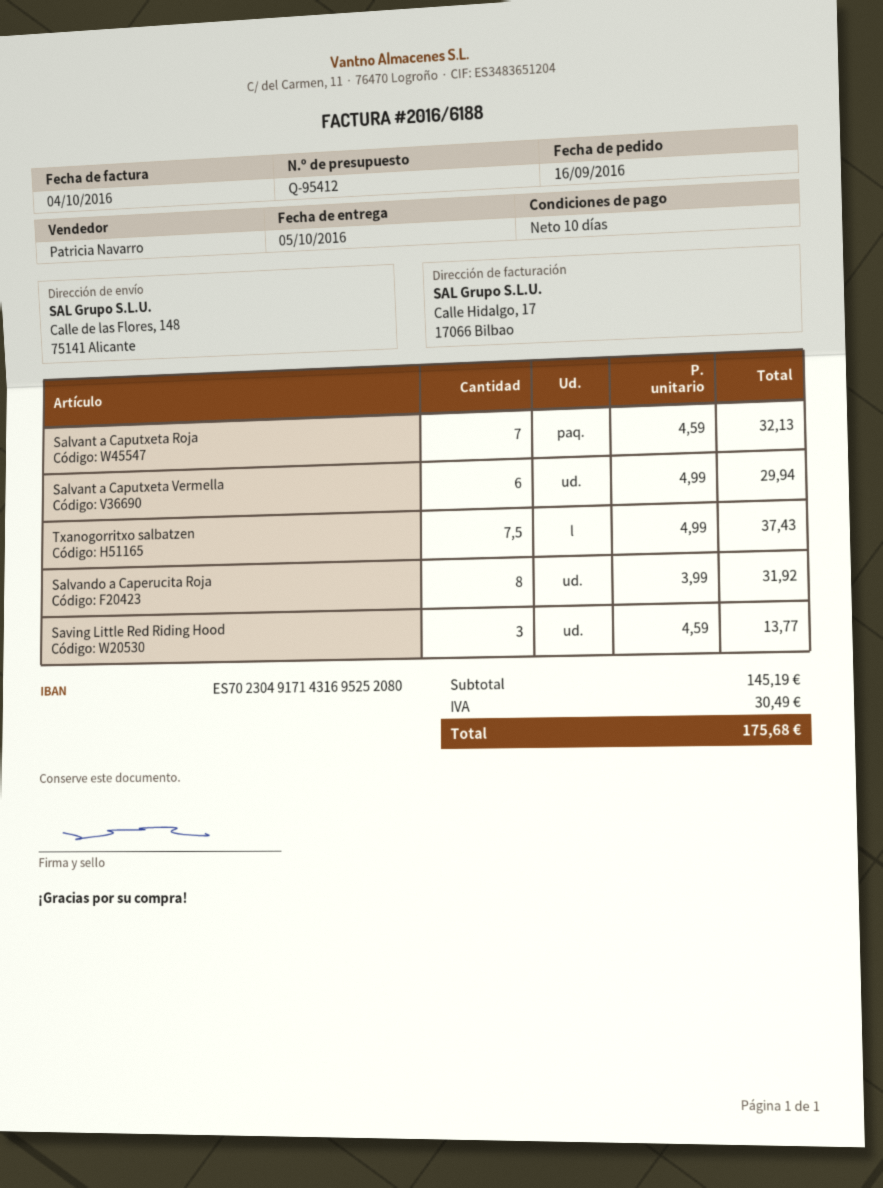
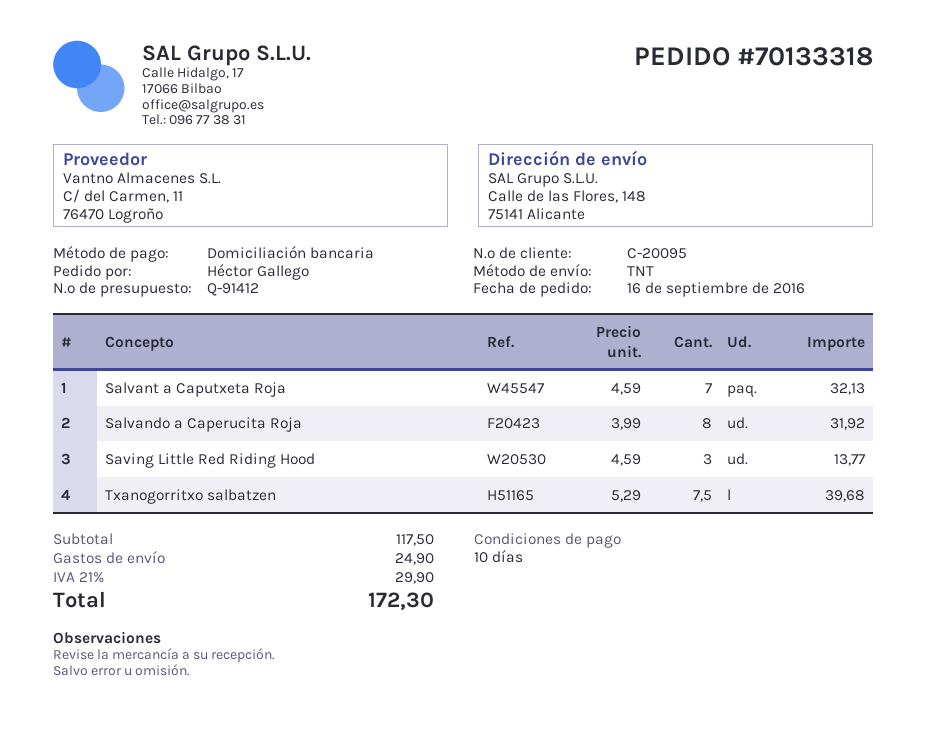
quote number: Q-95412 -> Q-91412
Salvant a Caputxeta Vermella: 6 x 4.99 = 29.94 -> none
Txanogorritxo salbatzen: 7.5 x 4.99 = 37.43 -> 7.5 x 5.29 = 39.68
subtotal: 145.19 -> 117.50
shipping: none -> 24.90
tax: 30.49 -> 29.90
total: 175.68 -> 172.30

